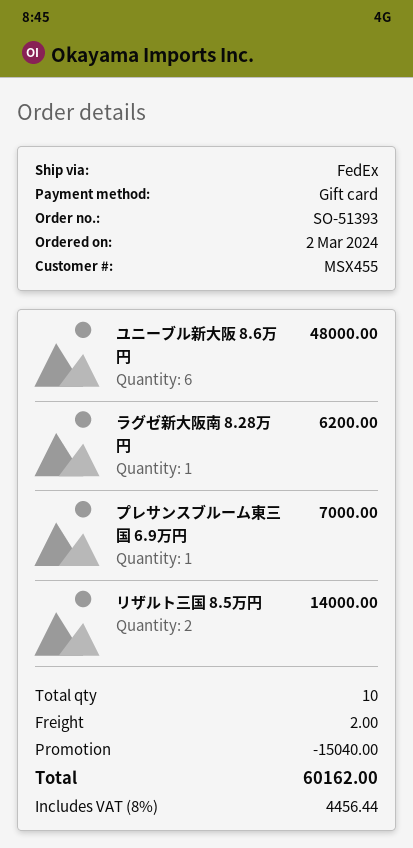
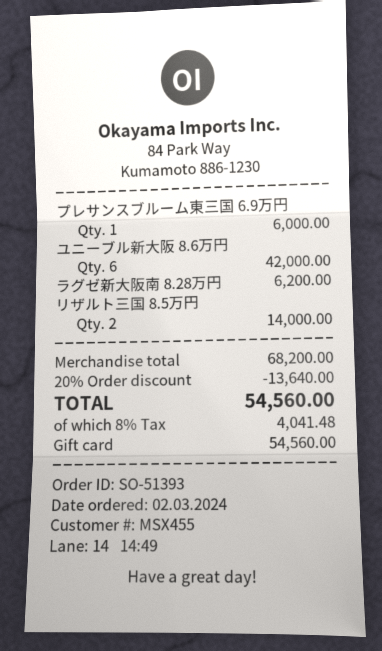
ユニーブル新大阪 8.6万円: 6 for 48000.00 -> 6 for 42000.00
プレサンスブルーム東三国 6.9万円: 1 for 7000.00 -> 1 for 6000.00
discount: 15040.00 -> 13640.00
shipping: 2.00 -> none
tax: 8% = 4456.44 -> 8% = 4041.48
total: 60162.00 -> 54560.00

